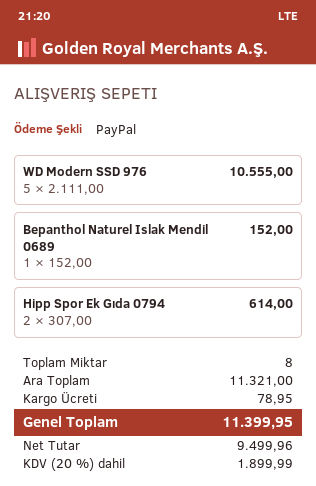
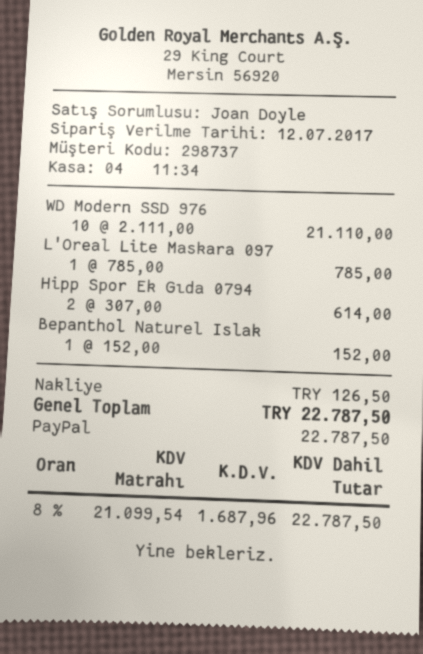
WD Modern SSD 976: 5 x 2111.00 = 10555.00 -> 10 x 2111.00 = 21110.00
L'Oreal Lite Maskara 097: none -> 1 x 785.00 = 785.00
shipping: 78.95 -> 126.50
net: 9499.96 -> 21099.54
tax: 20% = 1899.99 -> 8% = 1687.96
total: 11399.95 -> 22787.50

